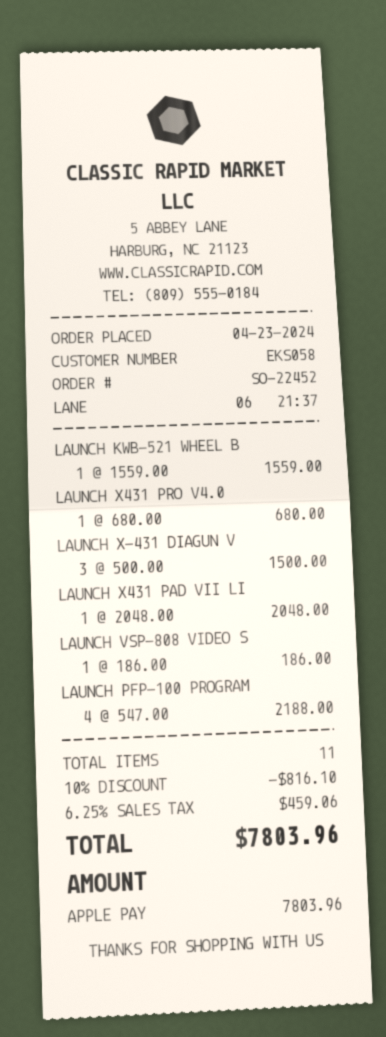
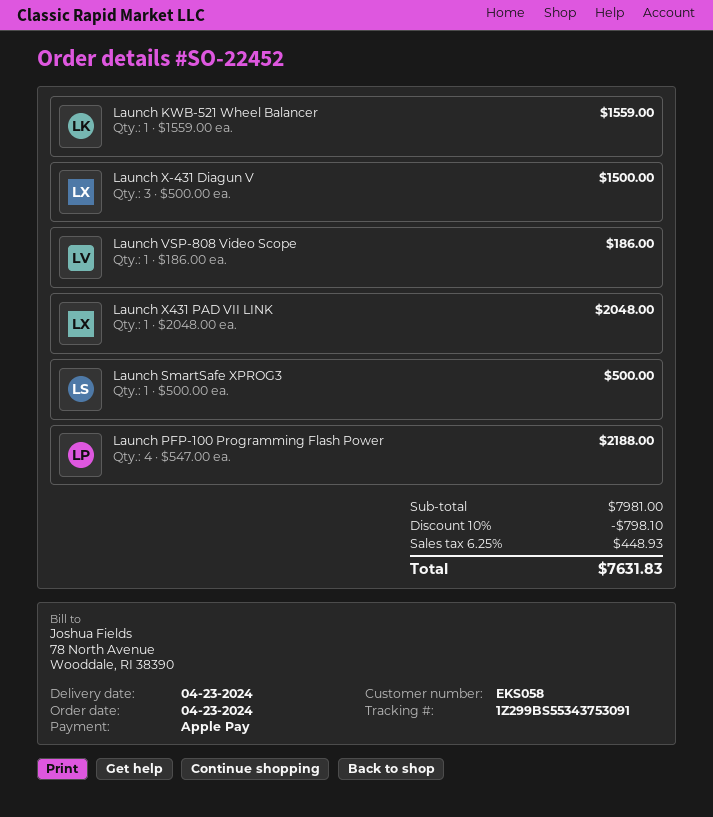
LAUNCH X431 PRO V4.0: 1 x 680.00 = 680.00 -> none
Launch SmartSafe XPROG3: none -> 1 x 500.00 = 500.00
discount: 10% = 816.10 -> 10% = 798.10
tax: 6.25% = 459.06 -> 6.25% = 448.93
total: 7803.96 -> 7631.83

